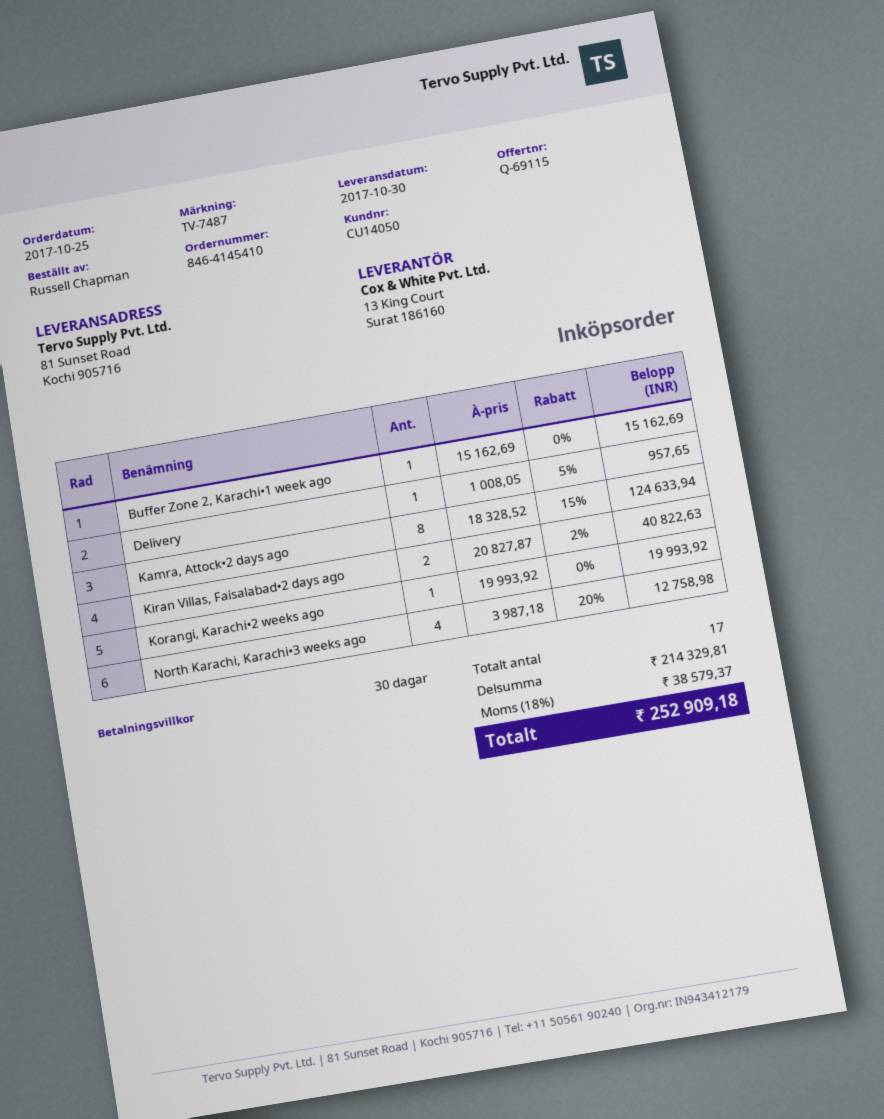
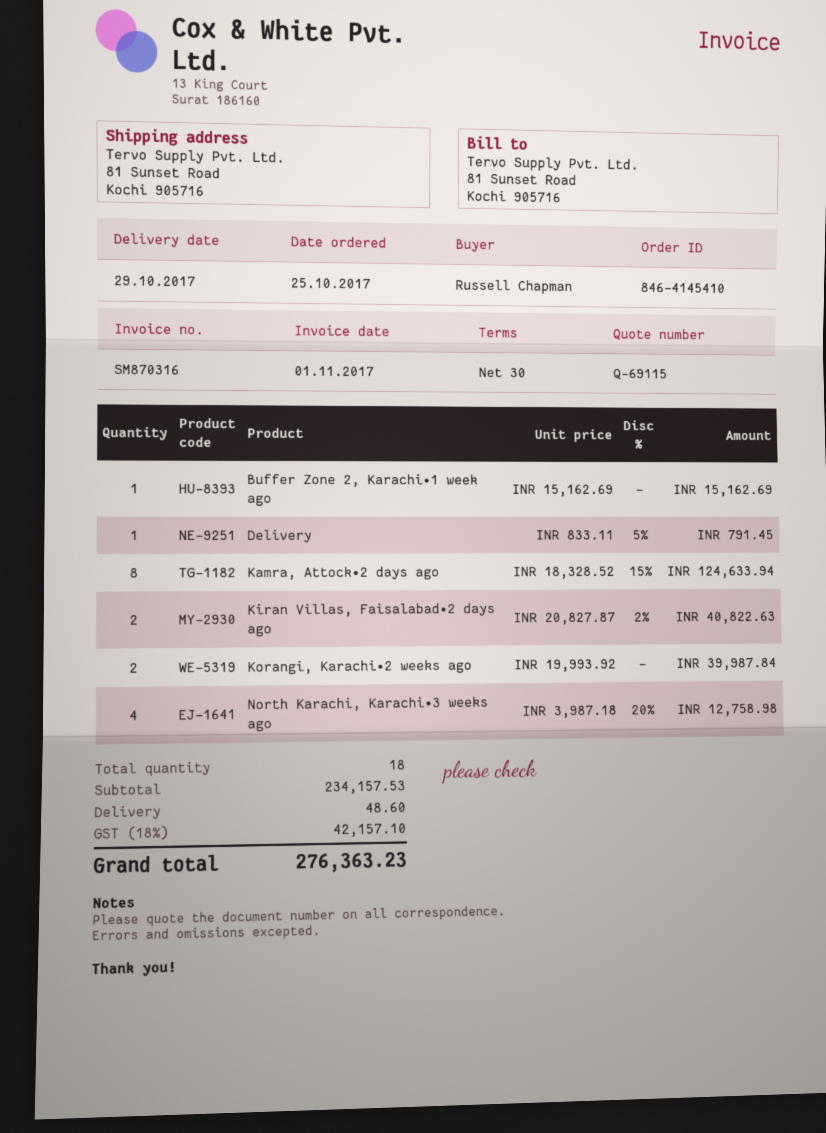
delivery date: 2017-10-30 -> 2017-10-29
Delivery: 1 x 1008.05 - 5% = 957.65 -> 1 x 833.11 - 5% = 791.45
Korangi, Karachi•2 weeks ago: 1 x 19993.92 = 19993.92 -> 2 x 19993.92 = 39987.84
total quantity: 17 -> 18
subtotal: 214329.81 -> 234157.53
shipping: none -> 48.60
tax: 18% = 38579.37 -> 18% = 42157.10
total: 252909.18 -> 276363.23

